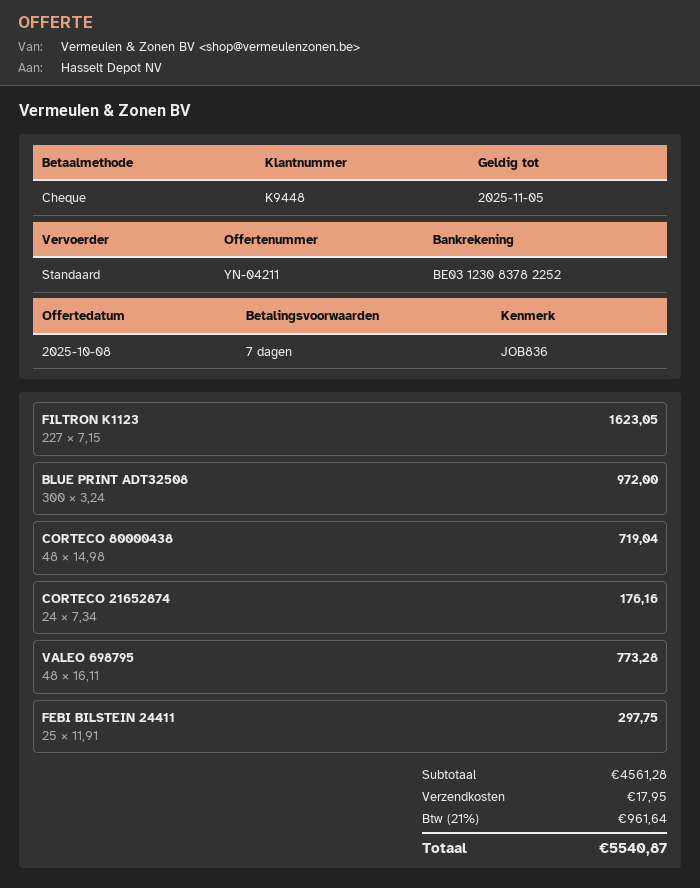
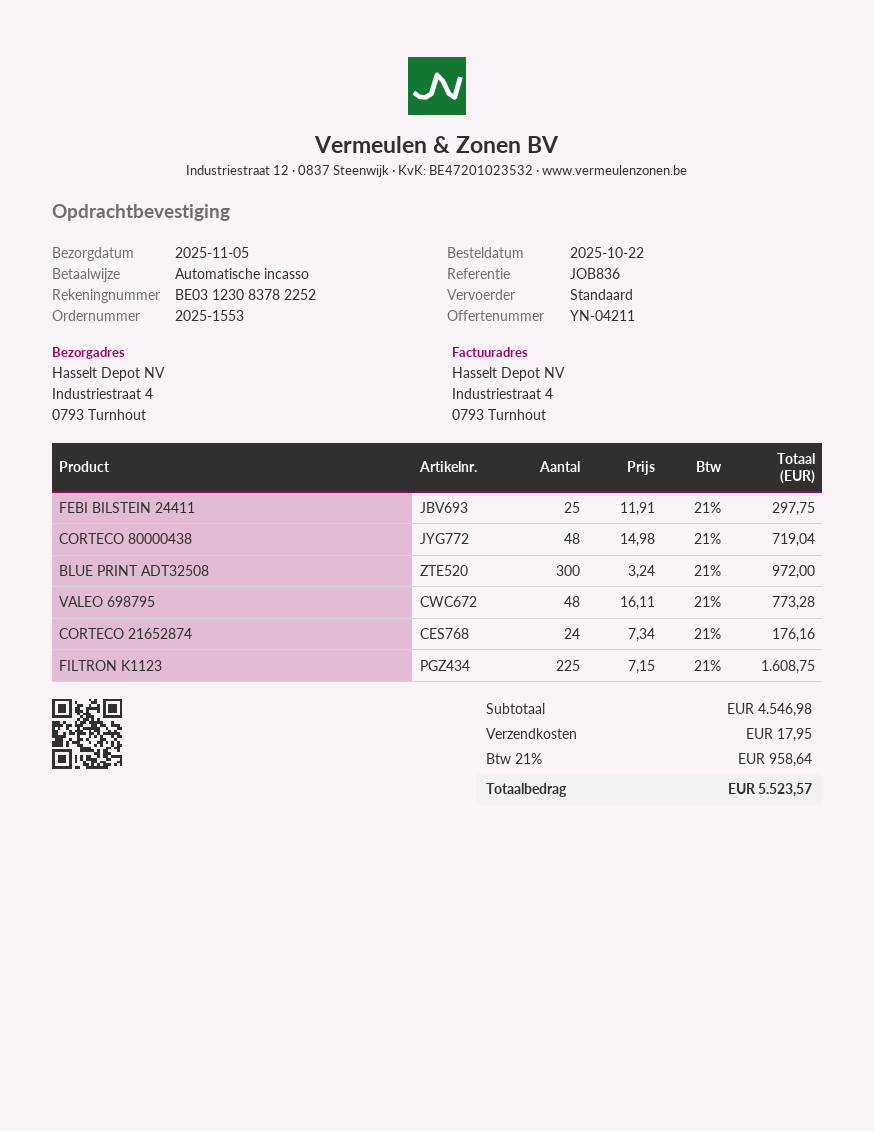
payment method: cheque -> direct debit
FILTRON K1123: 227 x 7.15 = 1623.05 -> 225 x 7.15 = 1608.75
subtotal: 4561.28 -> 4546.98
tax: 21% = 961.64 -> 21% = 958.64
total: 5540.87 -> 5523.57

